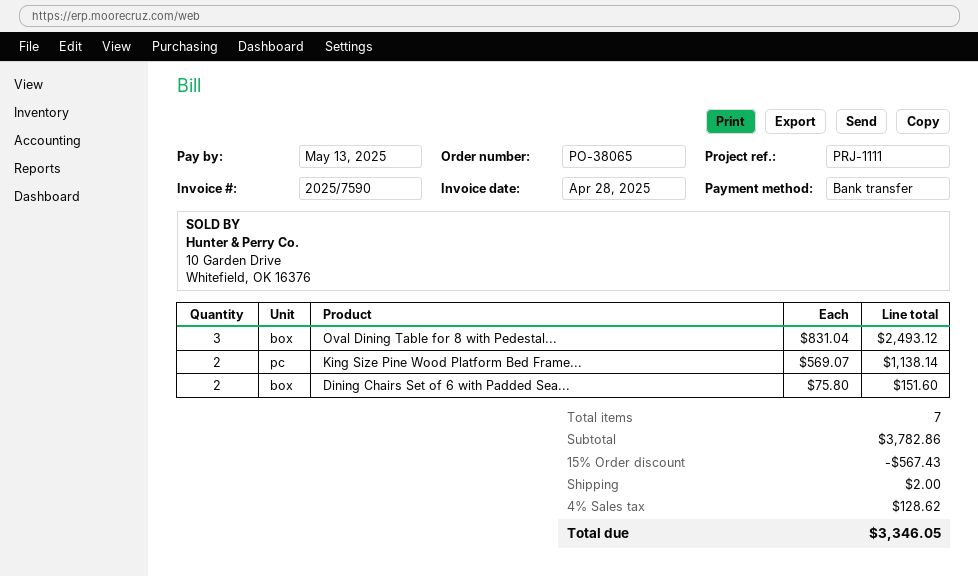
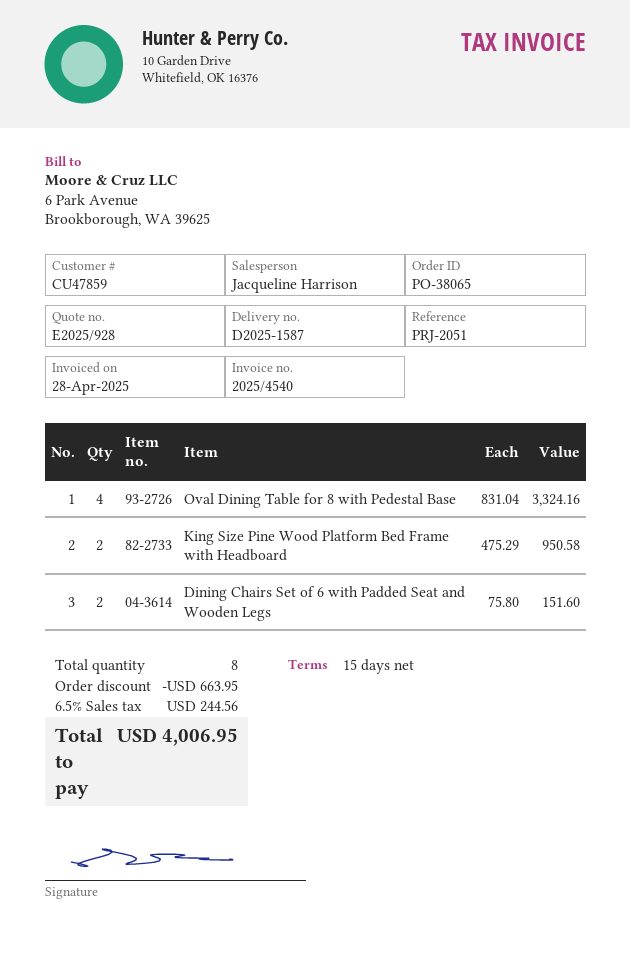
invoice number: 2025/7590 -> 2025/4540
reference: PRJ-1111 -> PRJ-2051
Oval Dining Table for 8 with Pedestal...: 3 x 831.04 = 2493.12 -> 4 x 831.04 = 3324.16
King Size Pine Wood Platform Bed Frame...: 2 x 569.07 = 1138.14 -> 2 x 475.29 = 950.58
total quantity: 7 -> 8
discount: 567.43 -> 663.95
shipping: 2.00 -> none
tax: 4% = 128.62 -> 6.5% = 244.56
total: 3346.05 -> 4006.95

